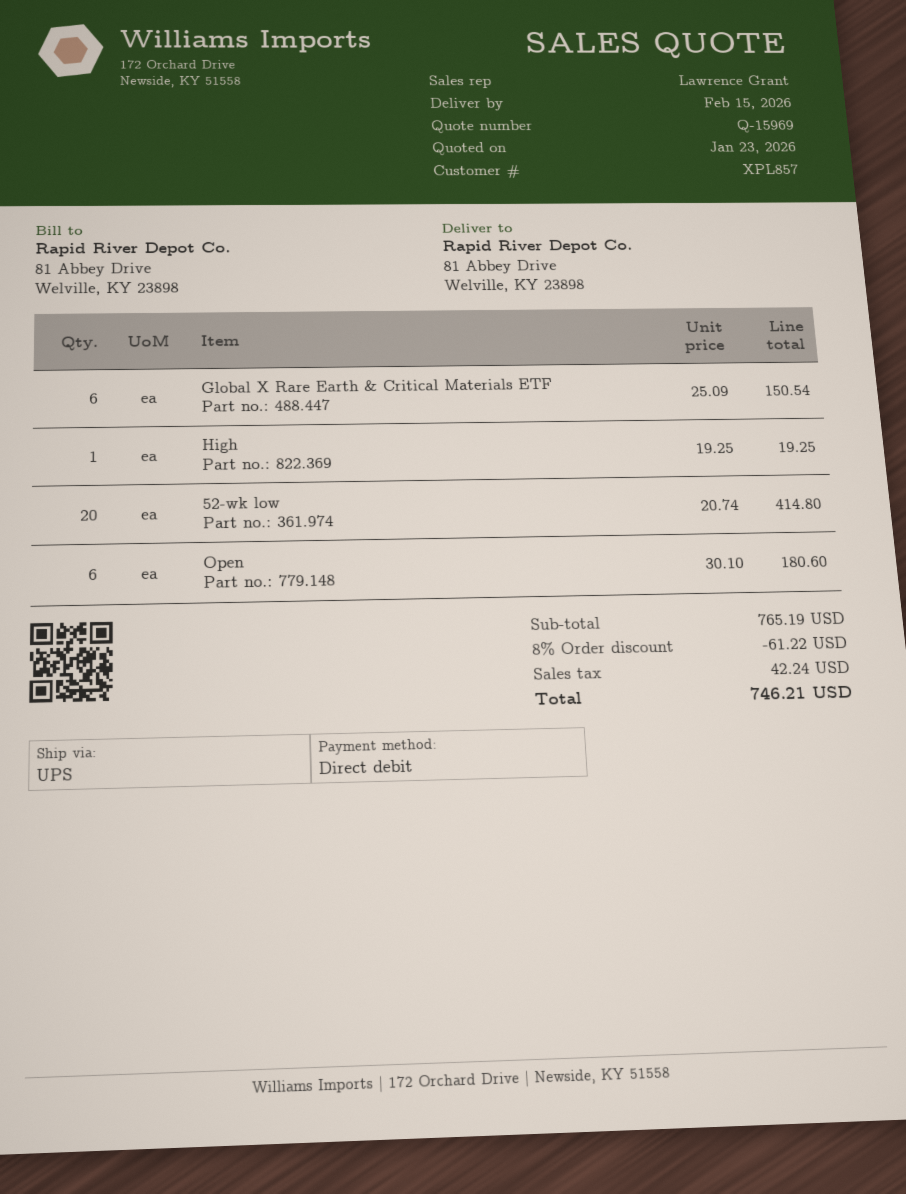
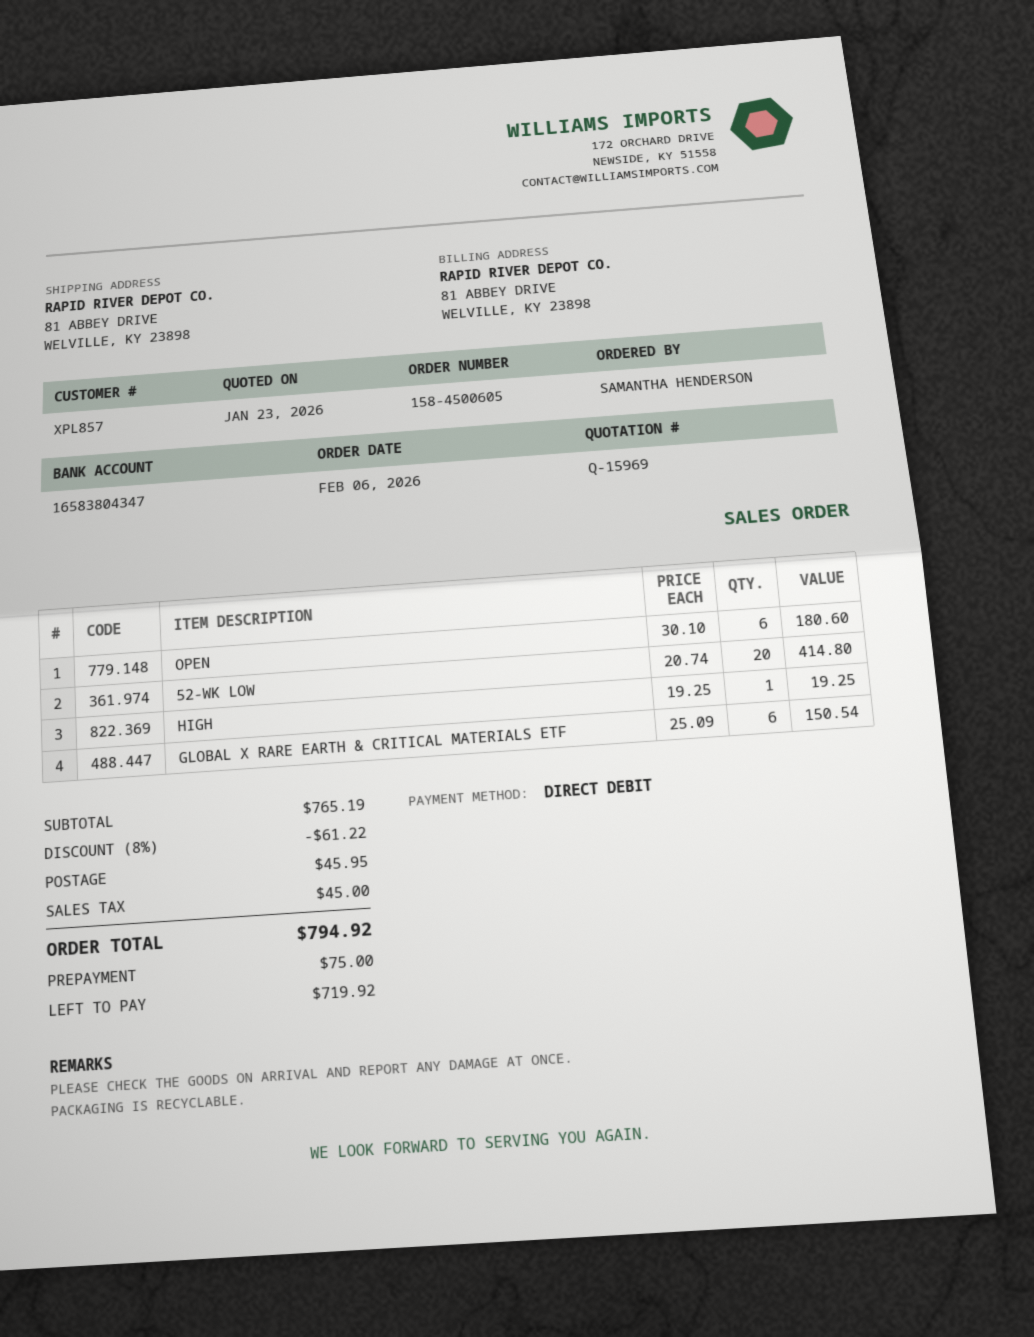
shipping: none -> 45.95
tax: 42.24 -> 45.00
total: 746.21 -> 794.92

